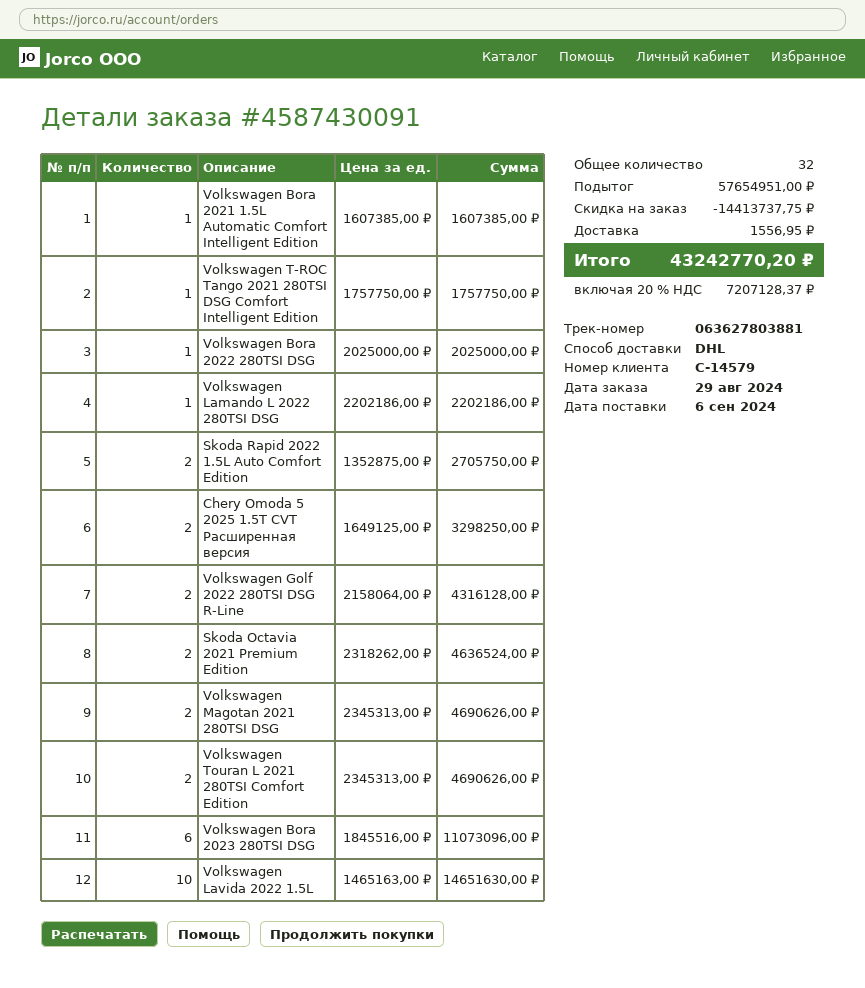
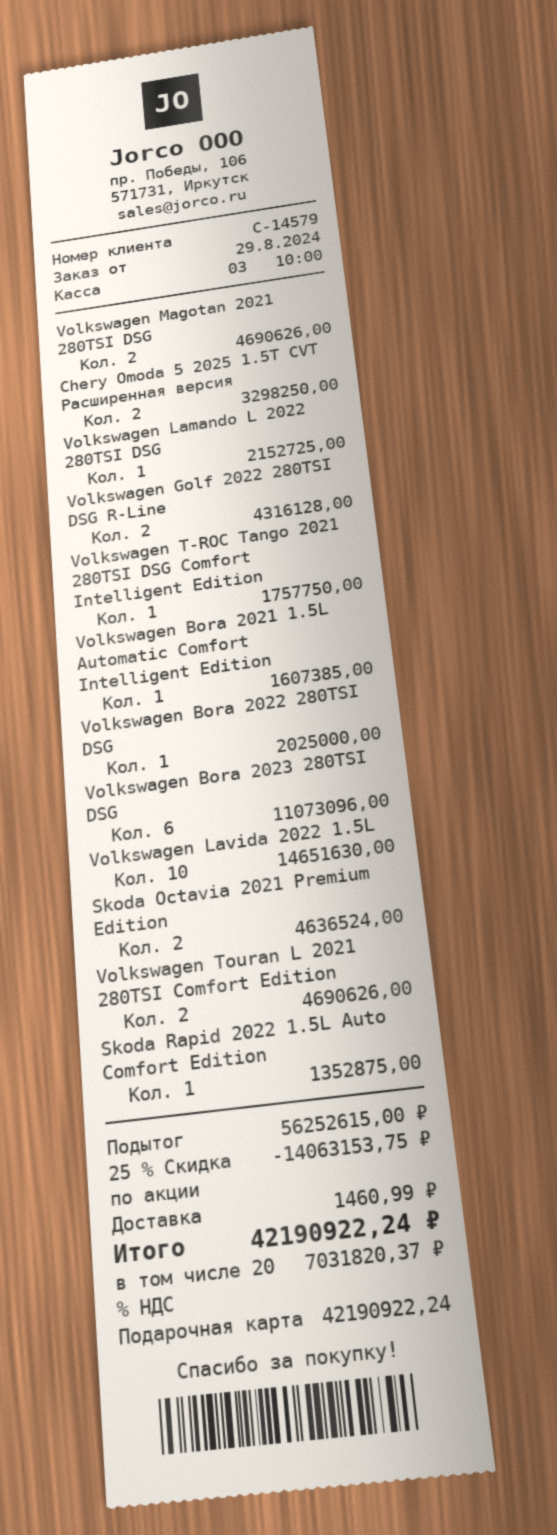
Volkswagen Lamando L 2022 280TSI DSG: 1 for 2202186.00 -> 1 for 2152725.00
Skoda Rapid 2022 1.5L Auto Comfort Edition: 2 for 2705750.00 -> 1 for 1352875.00
subtotal: 57654951.00 -> 56252615.00
discount: 14413737.75 -> 14063153.75
shipping: 1556.95 -> 1460.99
tax: 20% = 7207128.37 -> 20% = 7031820.37
total: 43242770.20 -> 42190922.24

